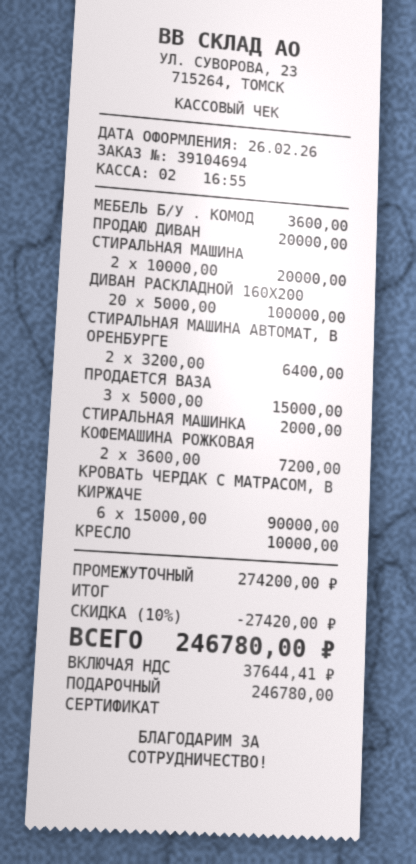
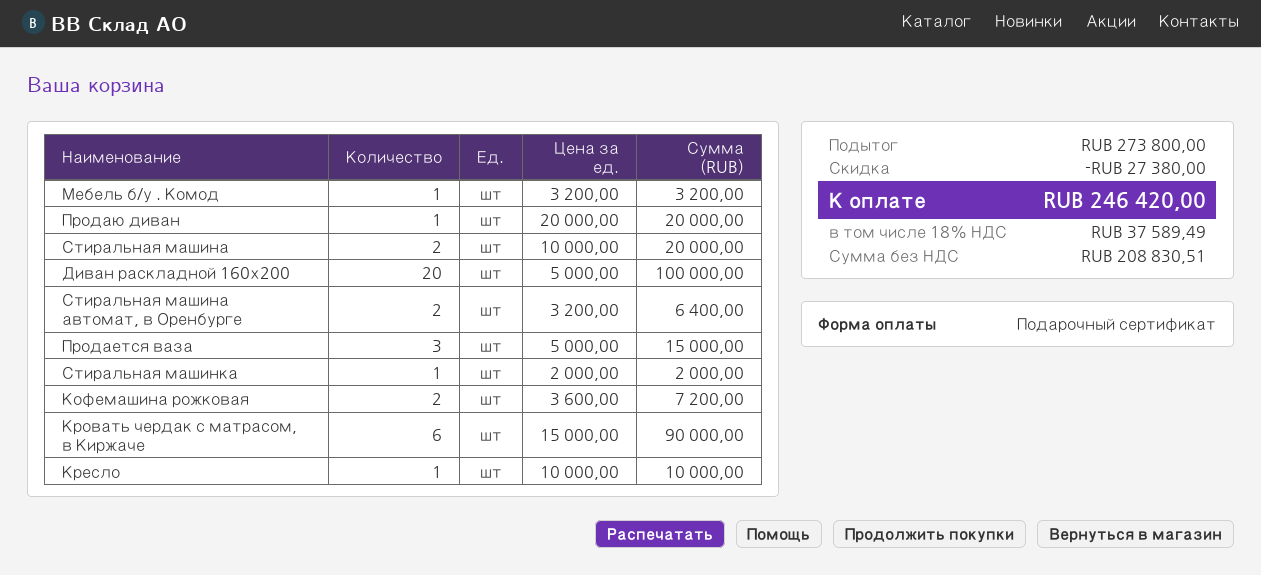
МЕБЕЛЬ Б/У . КОМОД: 1 x 3600.00 = 3600.00 -> 1 x 3200.00 = 3200.00
subtotal: 274200.00 -> 273800.00
discount: 27420.00 -> 27380.00
tax: 37644.41 -> 37589.49
total: 246780.00 -> 246420.00

